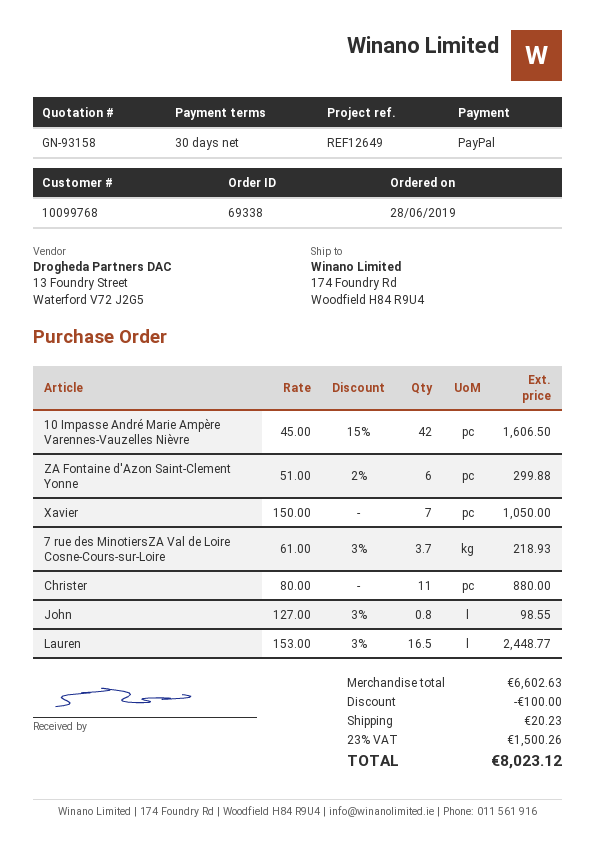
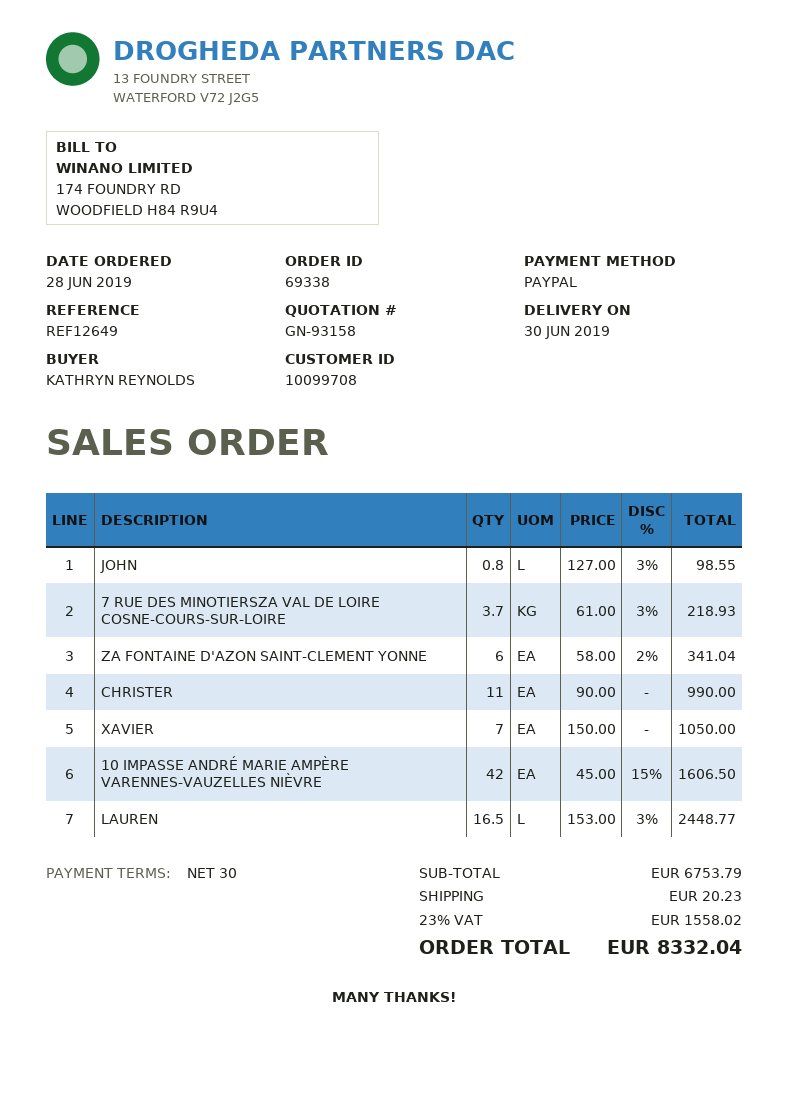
customer number: 10099768 -> 10099708
ZA Fontaine d'Azon Saint-Clement Yonne: 6 x 51.00 - 2% = 299.88 -> 6 x 58.00 - 2% = 341.04
Christer: 11 x 80.00 = 880.00 -> 11 x 90.00 = 990.00
subtotal: 6602.63 -> 6753.79
discount: 100.00 -> none
tax: 23% = 1500.26 -> 23% = 1558.02
total: 8023.12 -> 8332.04

